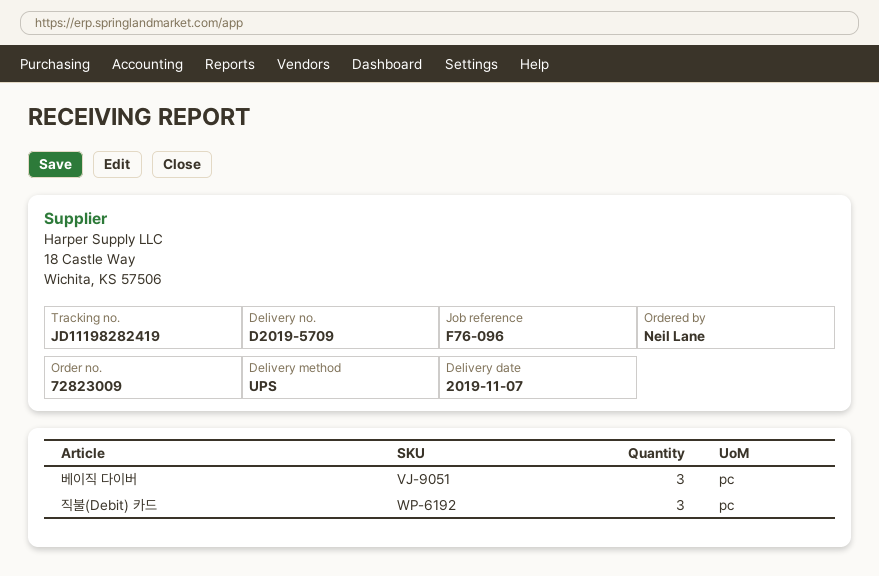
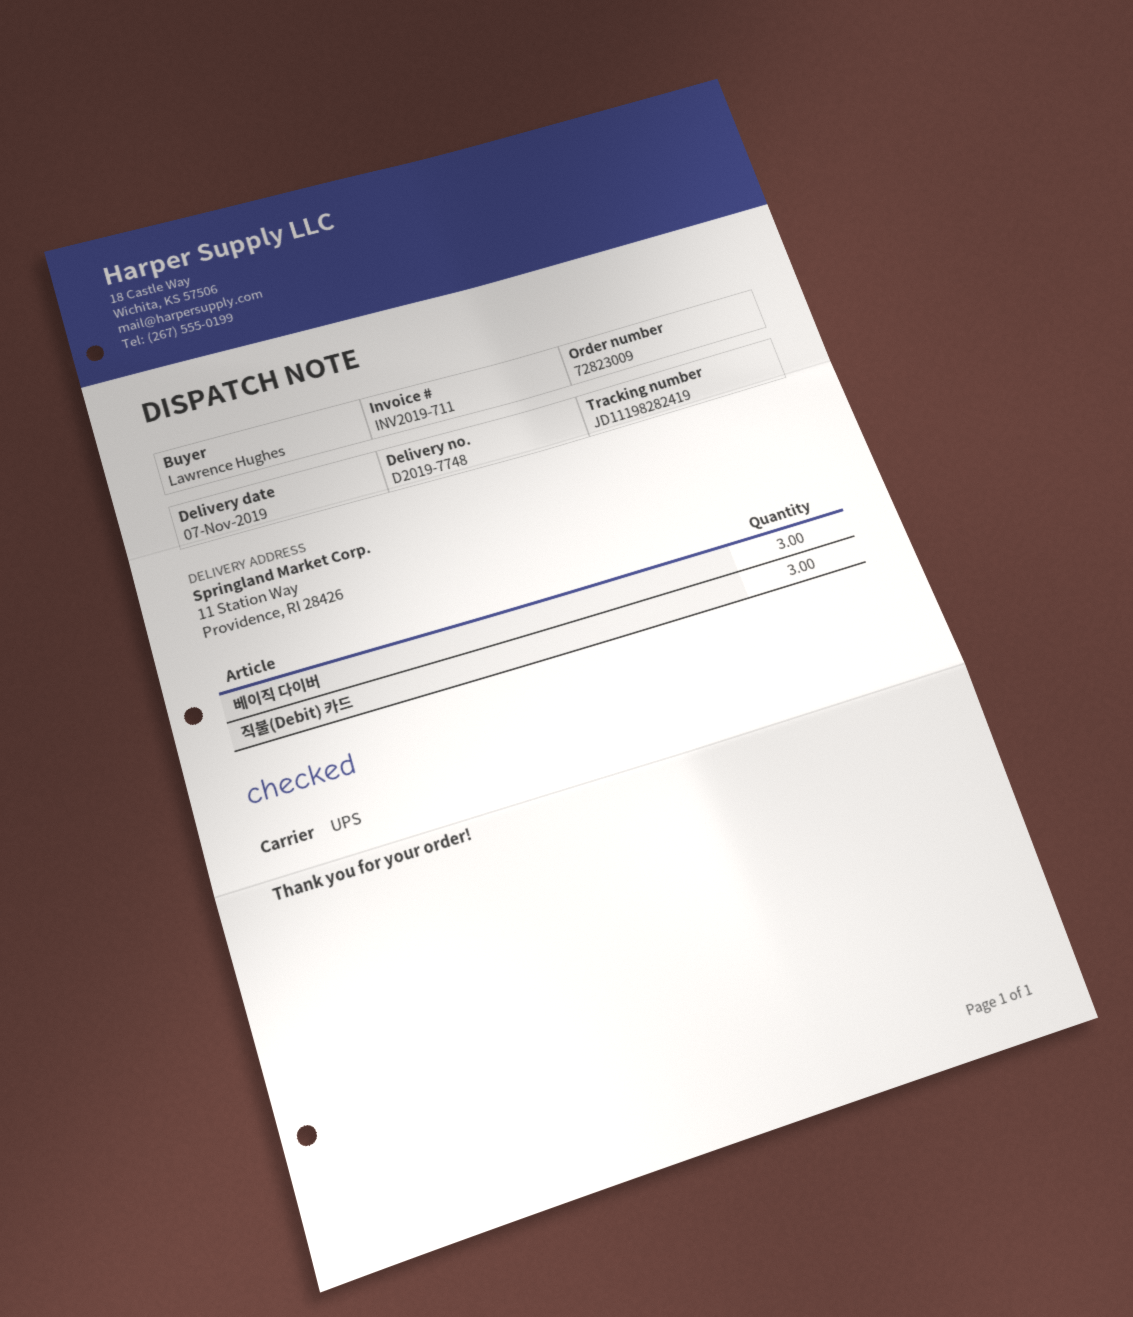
delivery note number: D2019-5709 -> D2019-7748
ordered by: Neil Lane -> Lawrence Hughes

